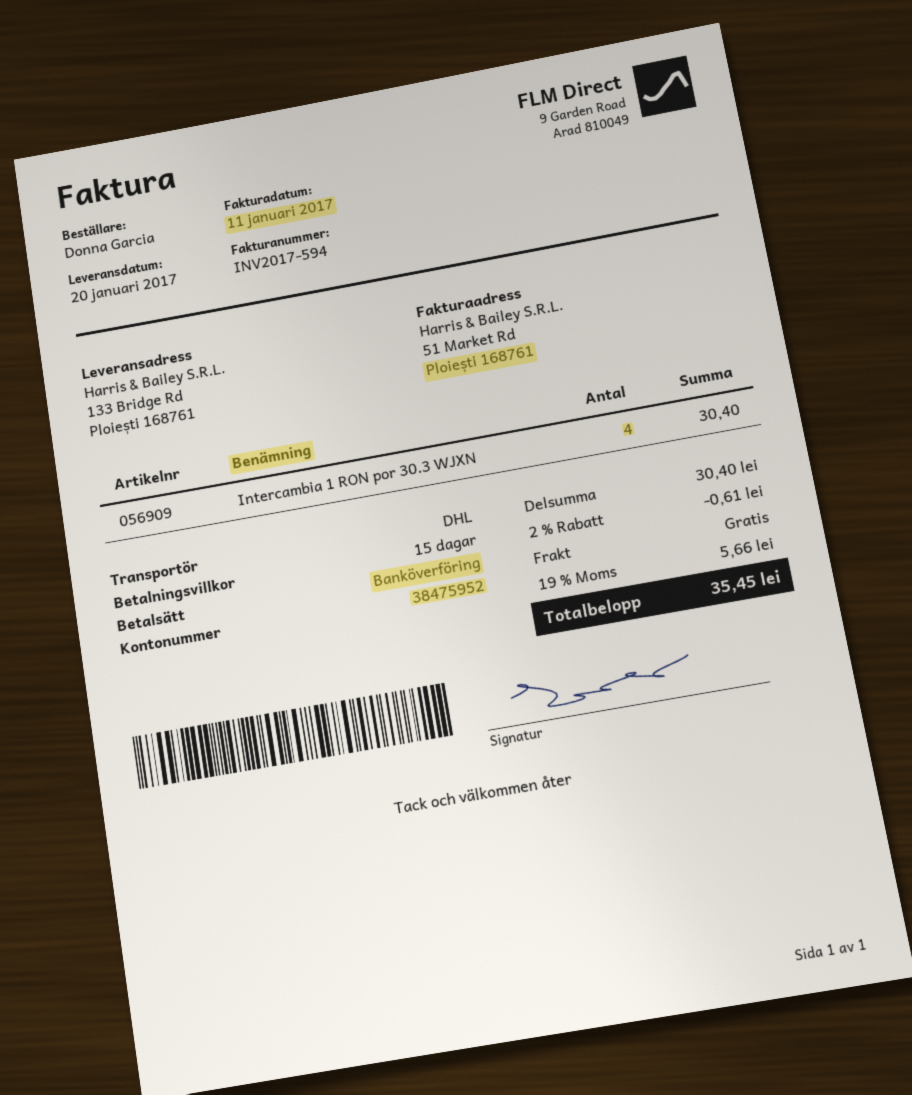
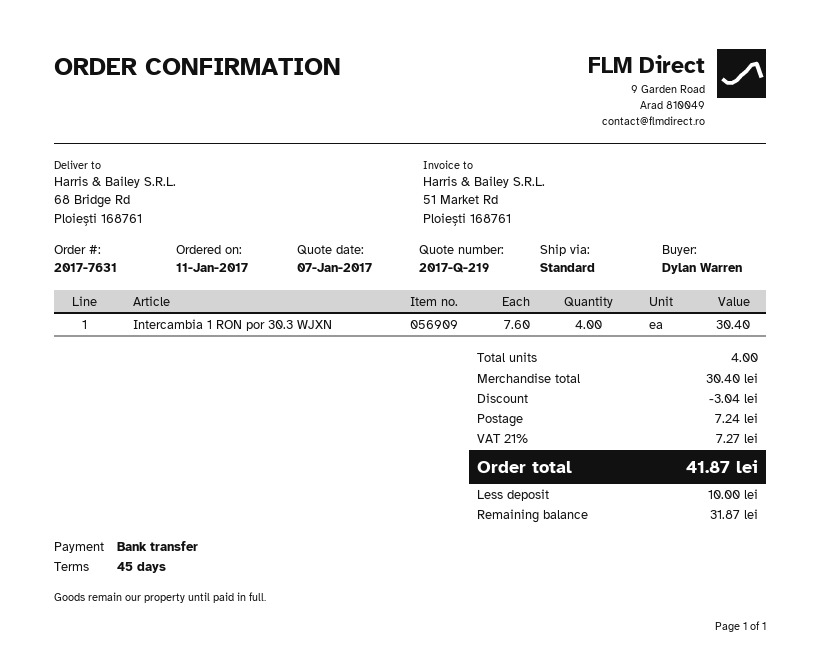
payment terms: 15 days -> 45 days
ordered by: Donna Garcia -> Dylan Warren
shipping method: DHL -> standard
ship to: 133 Bridge Rd, Ploiești 168761 -> 68 Bridge Rd, Ploiești 168761
discount: 0.61 -> 3.04
shipping: 0.00 -> 7.24
tax: 19% = 5.66 -> 21% = 7.27
total: 35.45 -> 41.87

